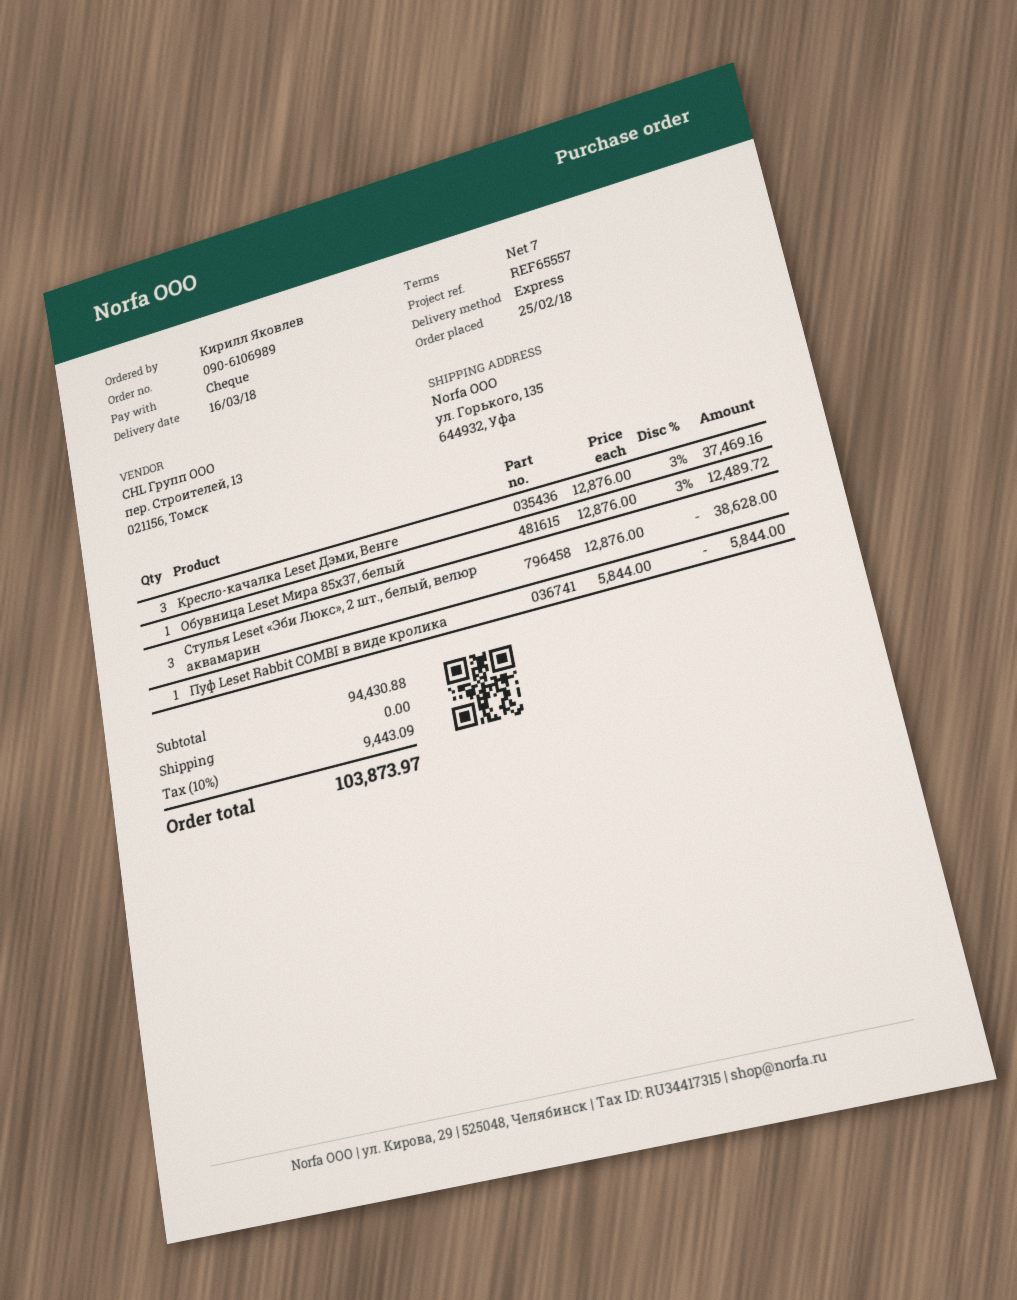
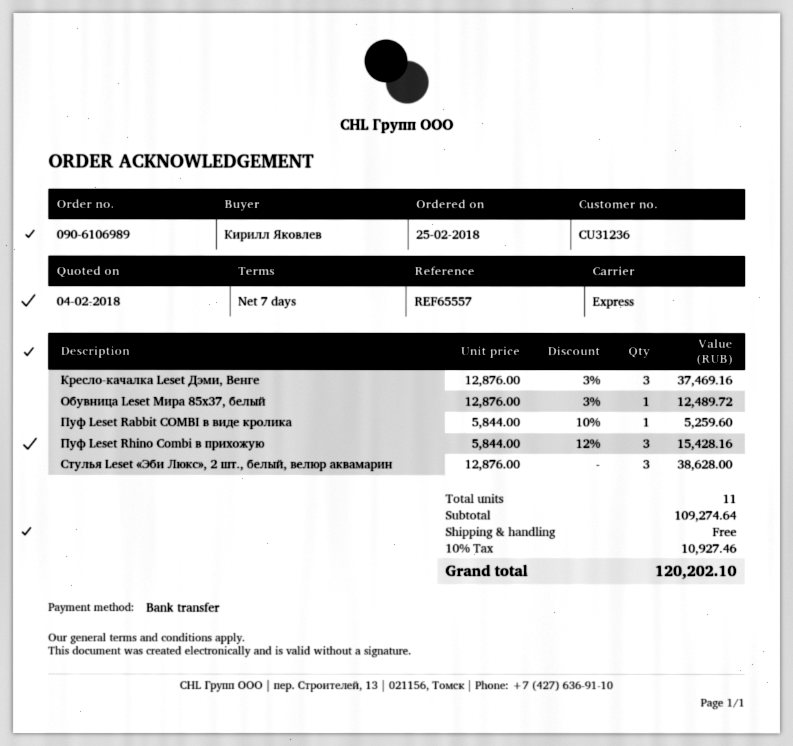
payment method: cheque -> bank transfer
Пуф Leset Rabbit COMBI в виде кролика: 1 x 5844.00 = 5844.00 -> 1 x 5844.00 - 10% = 5259.60
Пуф Leset Rhino Combi в прихожую: none -> 3 x 5844.00 - 12% = 15428.16
subtotal: 94430.88 -> 109274.64
tax: 10% = 9443.09 -> 10% = 10927.46
total: 103873.97 -> 120202.10

